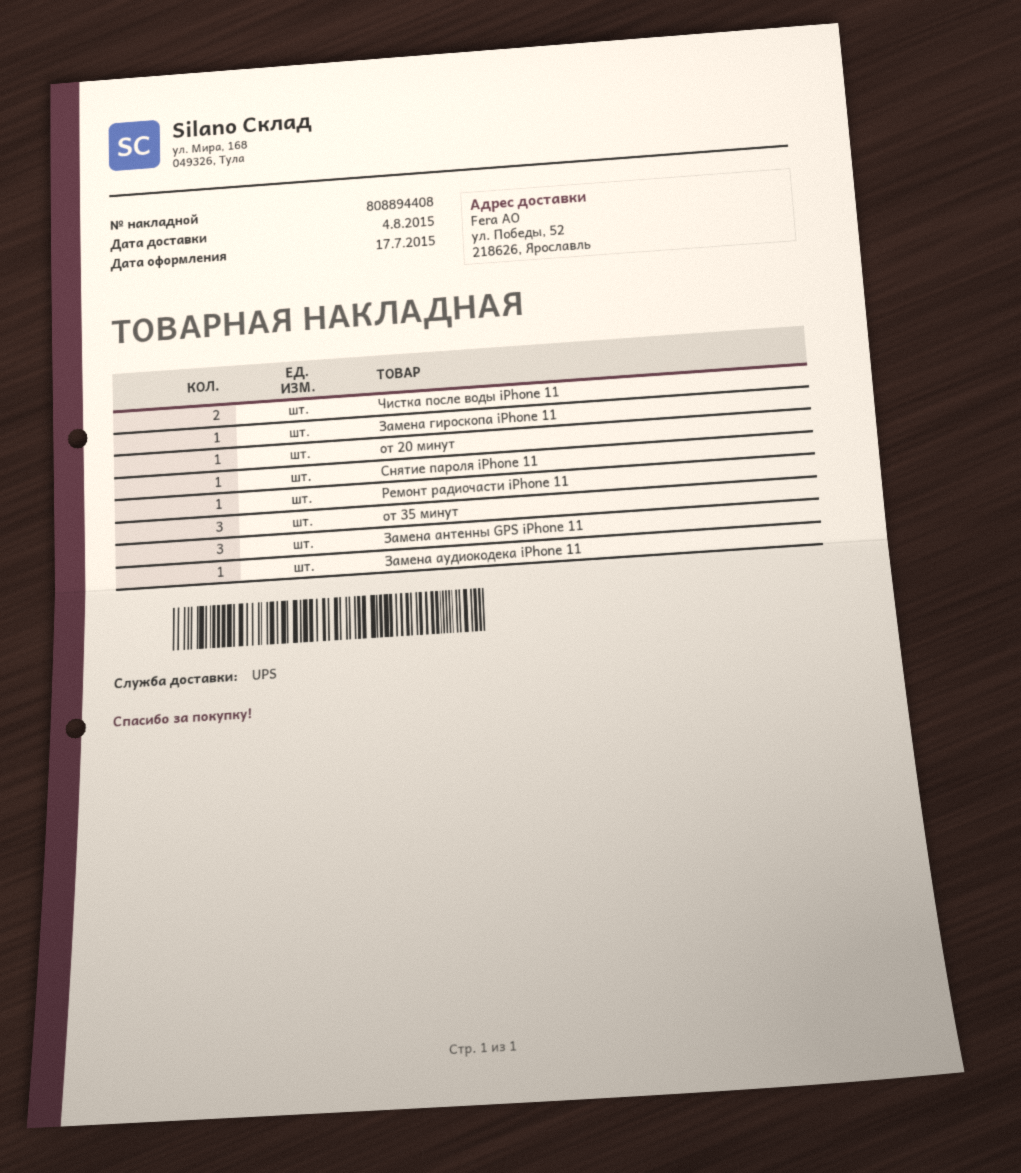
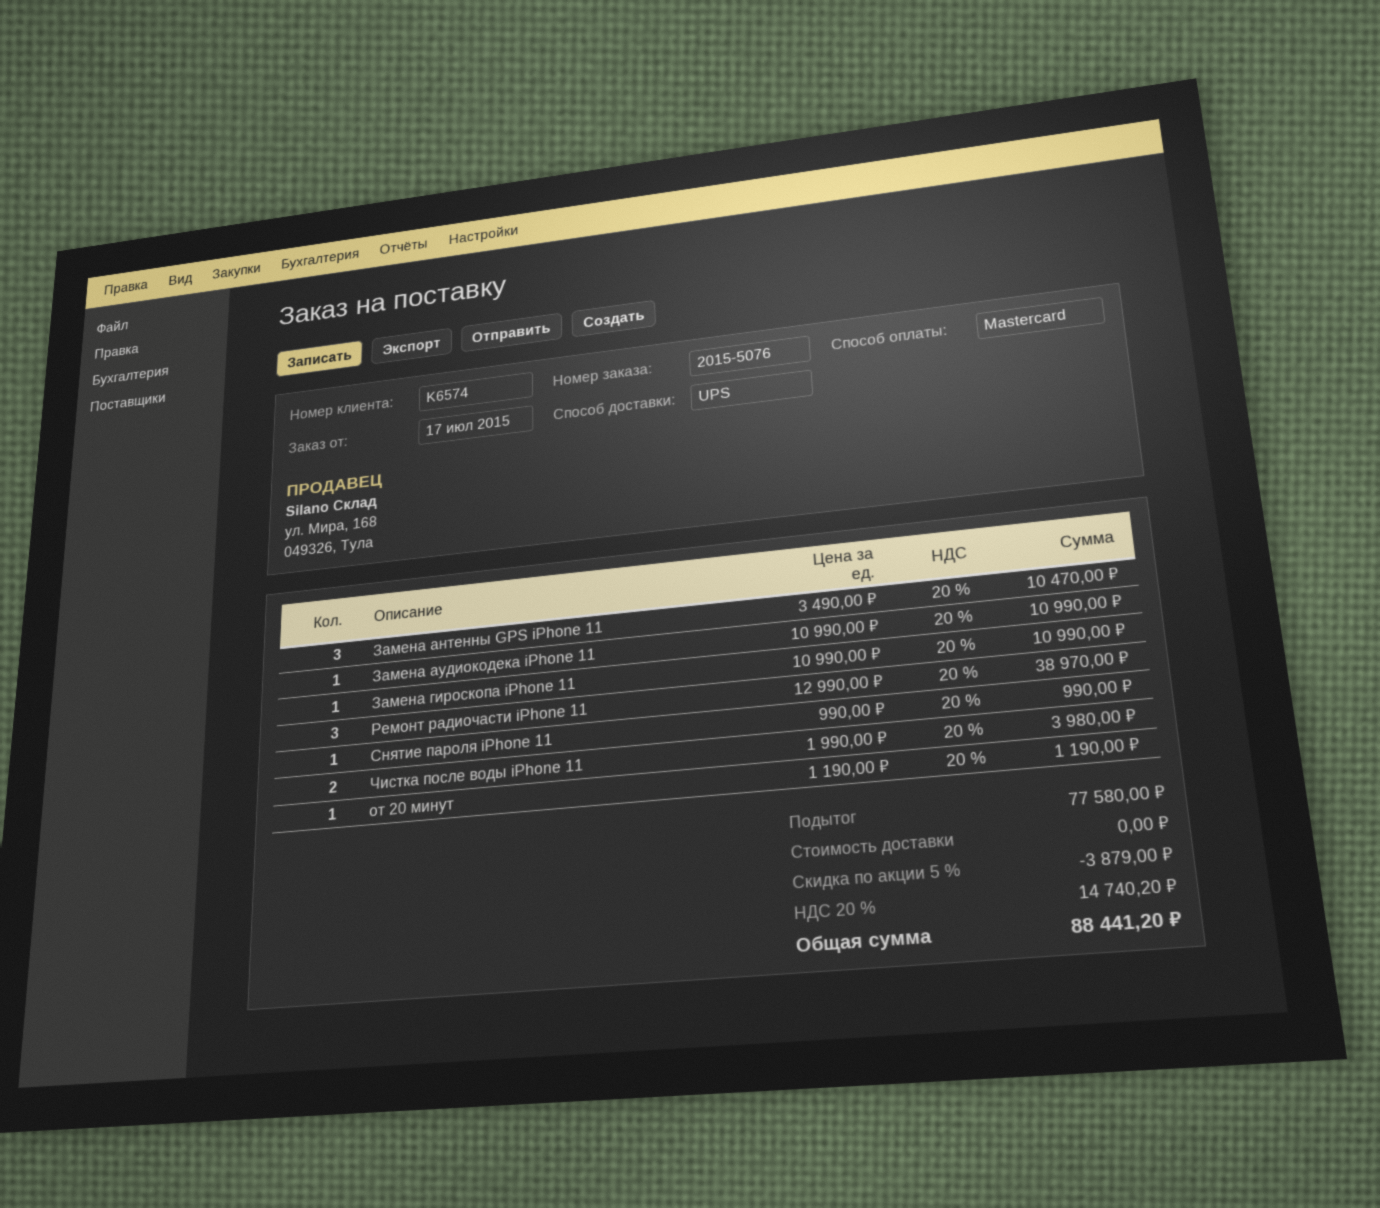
Ремонт радиочасти iPhone 11: 1 -> 3
от 35 минут: 3 -> none

